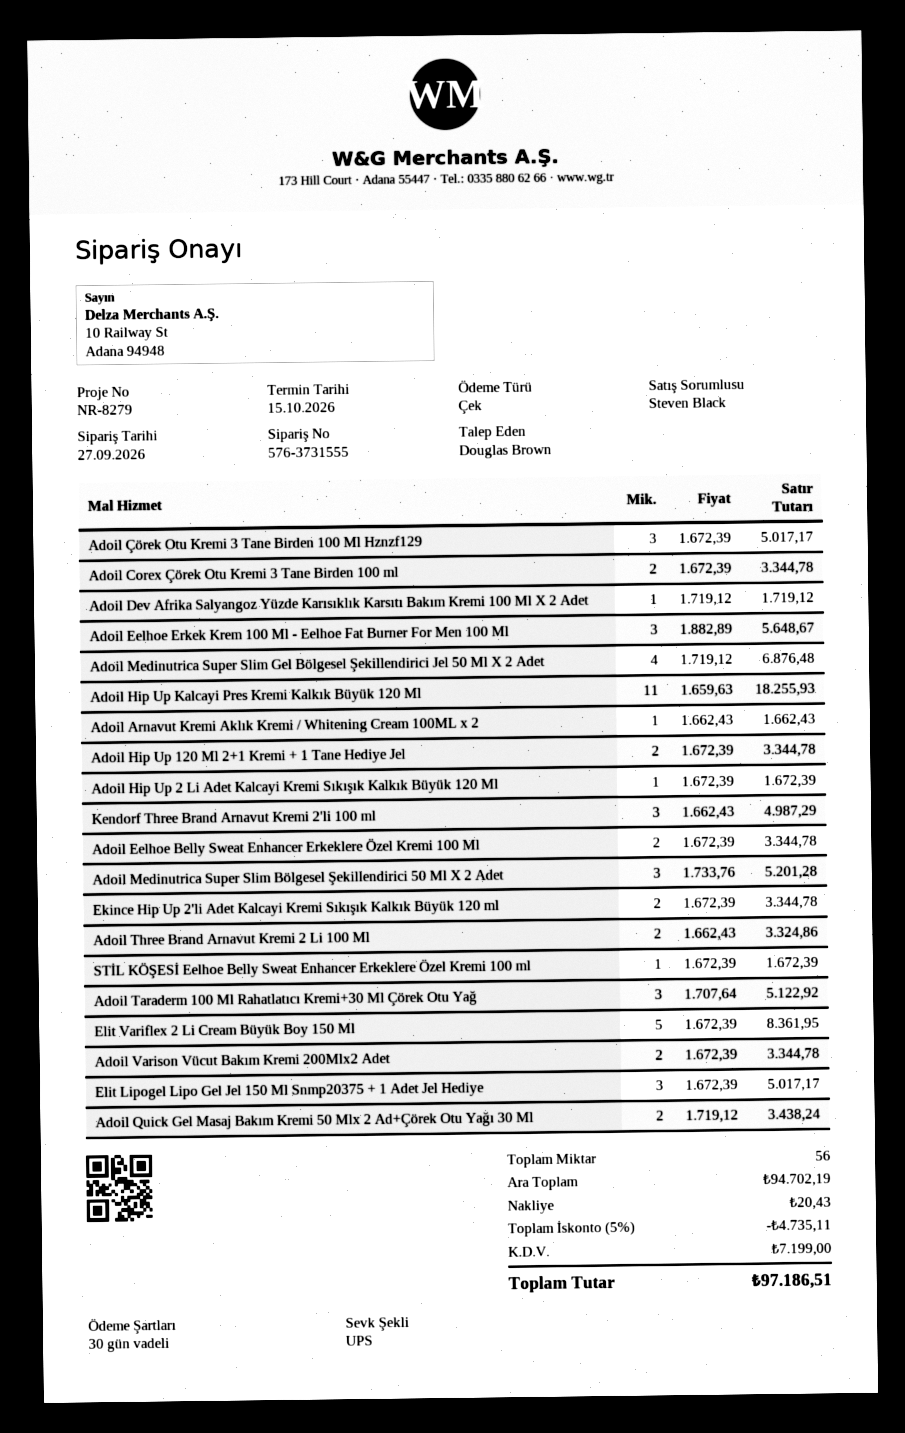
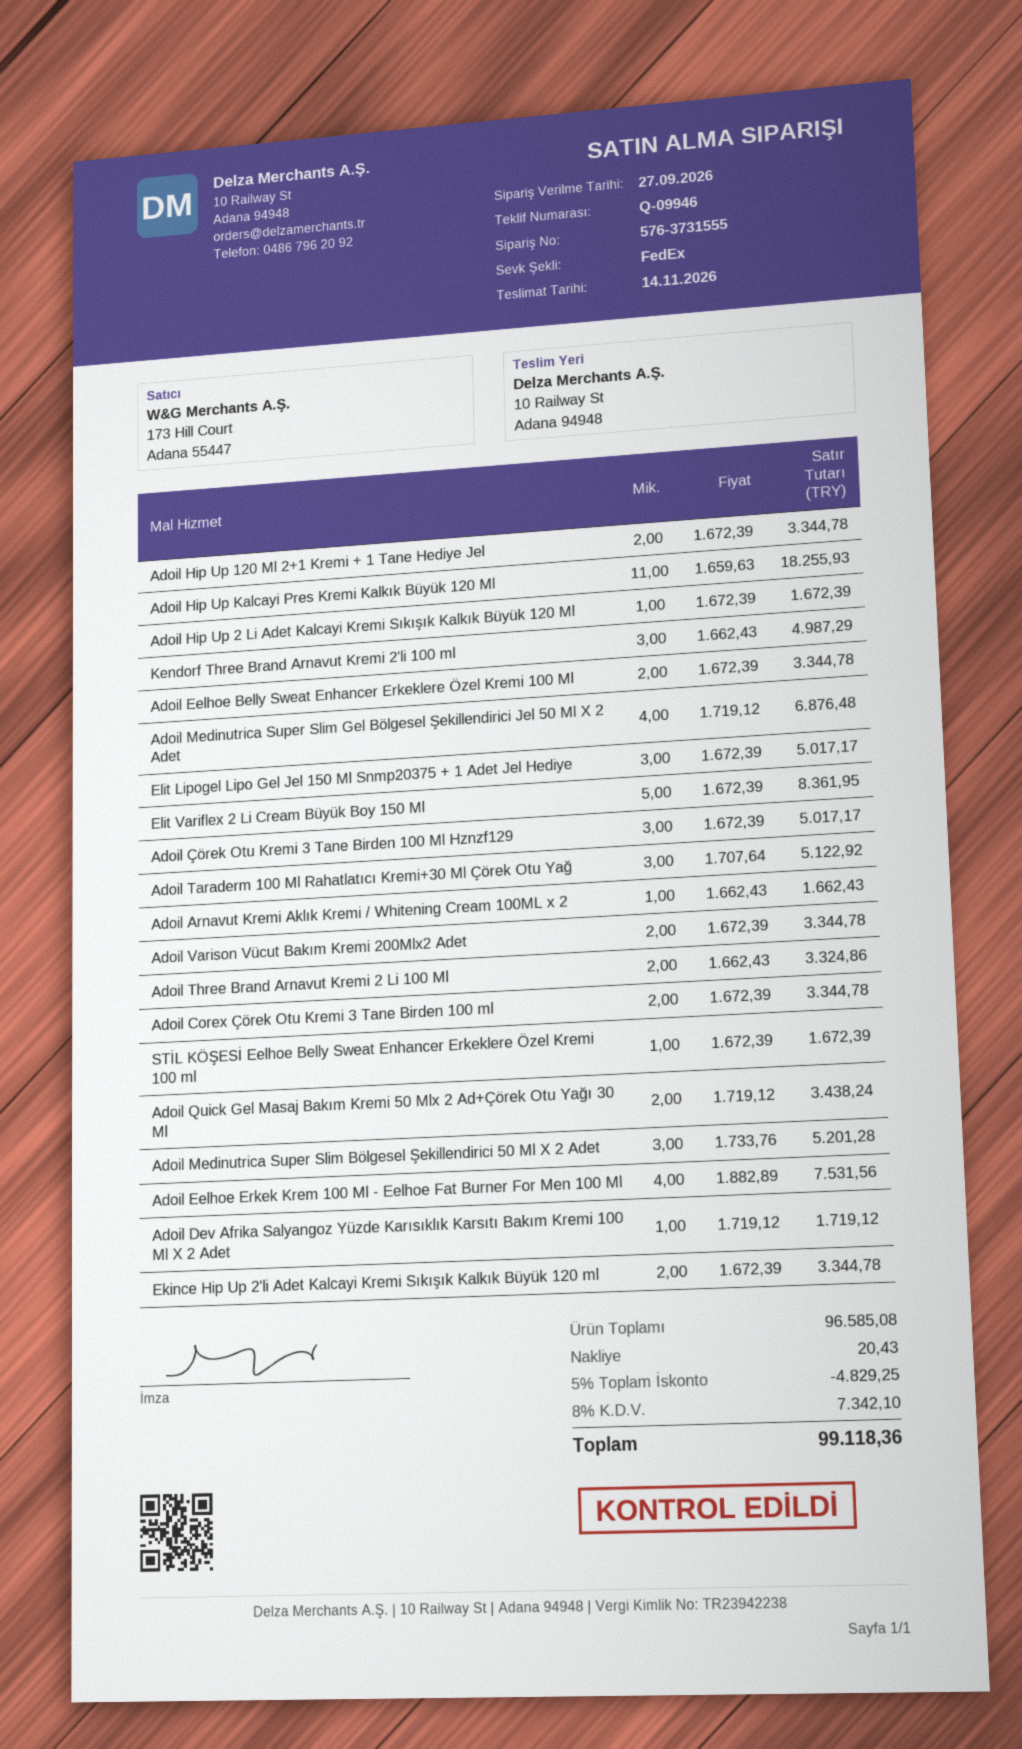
delivery date: 2026-10-15 -> 2026-11-14
shipping method: UPS -> FedEx
Adoil Eelhoe Erkek Krem 100 Ml - Eelhoe Fat Burner For Men 100 Ml: 3 x 1882.89 = 5648.67 -> 4 x 1882.89 = 7531.56
subtotal: 94702.19 -> 96585.08
discount: 5% = 4735.11 -> 5% = 4829.25
tax: 7199.00 -> 7342.10
total: 97186.51 -> 99118.36

